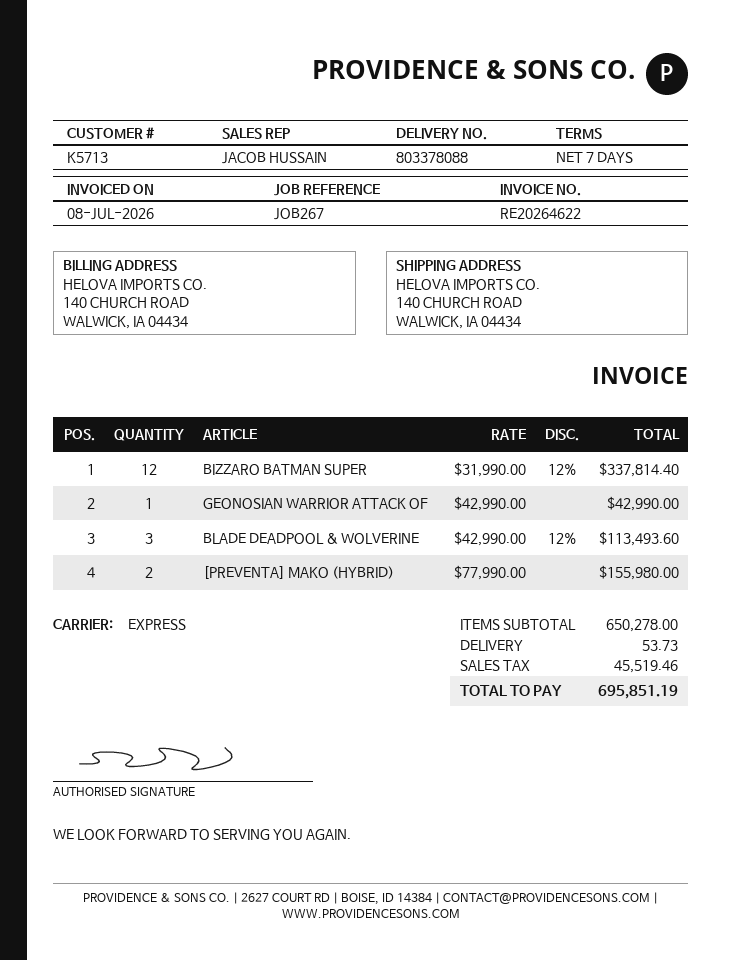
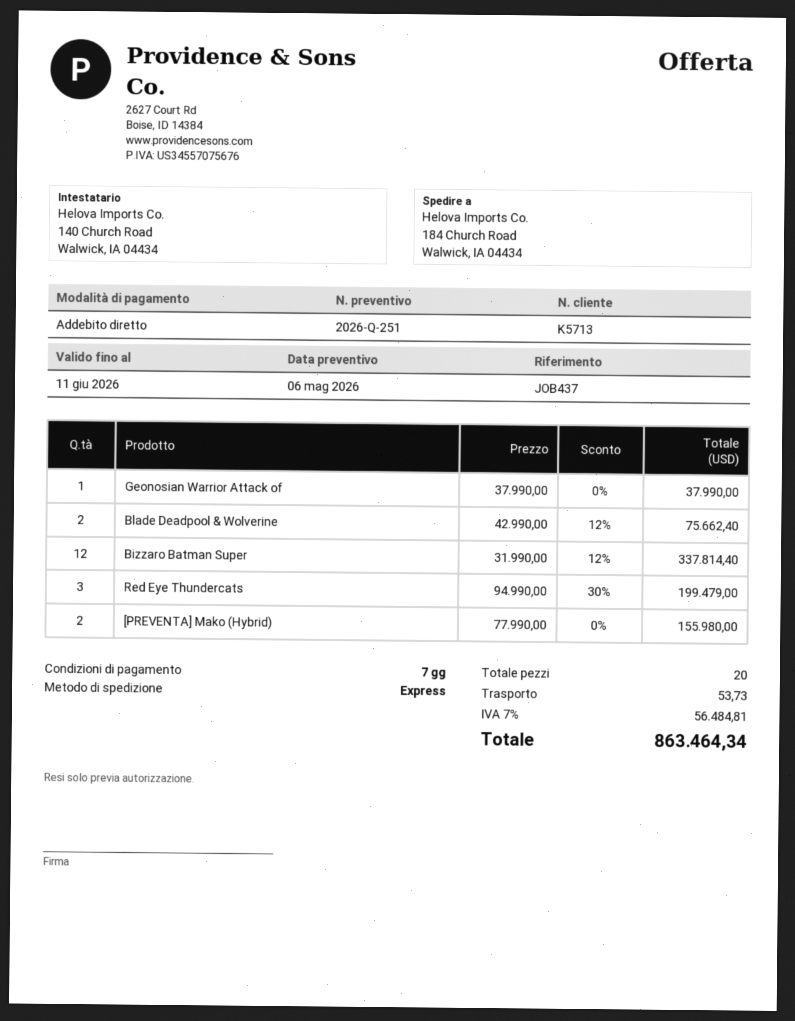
reference: JOB267 -> JOB437
ship to: 140 CHURCH ROAD, WALWICK, IA 04434 -> 184 Church Road, Walwick, IA 04434
GEONOSIAN WARRIOR ATTACK OF: 1 x 42990.00 = 42990.00 -> 1 x 37990.00 = 37990.00
BLADE DEADPOOL & WOLVERINE: 3 x 42990.00 - 12% = 113493.60 -> 2 x 42990.00 - 12% = 75662.40
Red Eye Thundercats: none -> 3 x 94990.00 - 30% = 199479.00
tax: 45519.46 -> 56484.81
total: 695851.19 -> 863464.34

